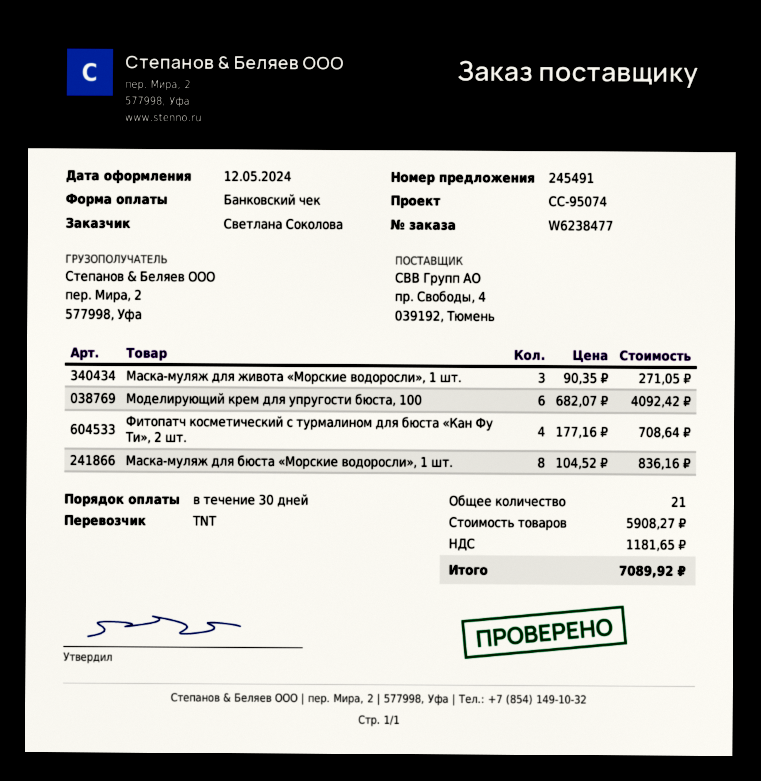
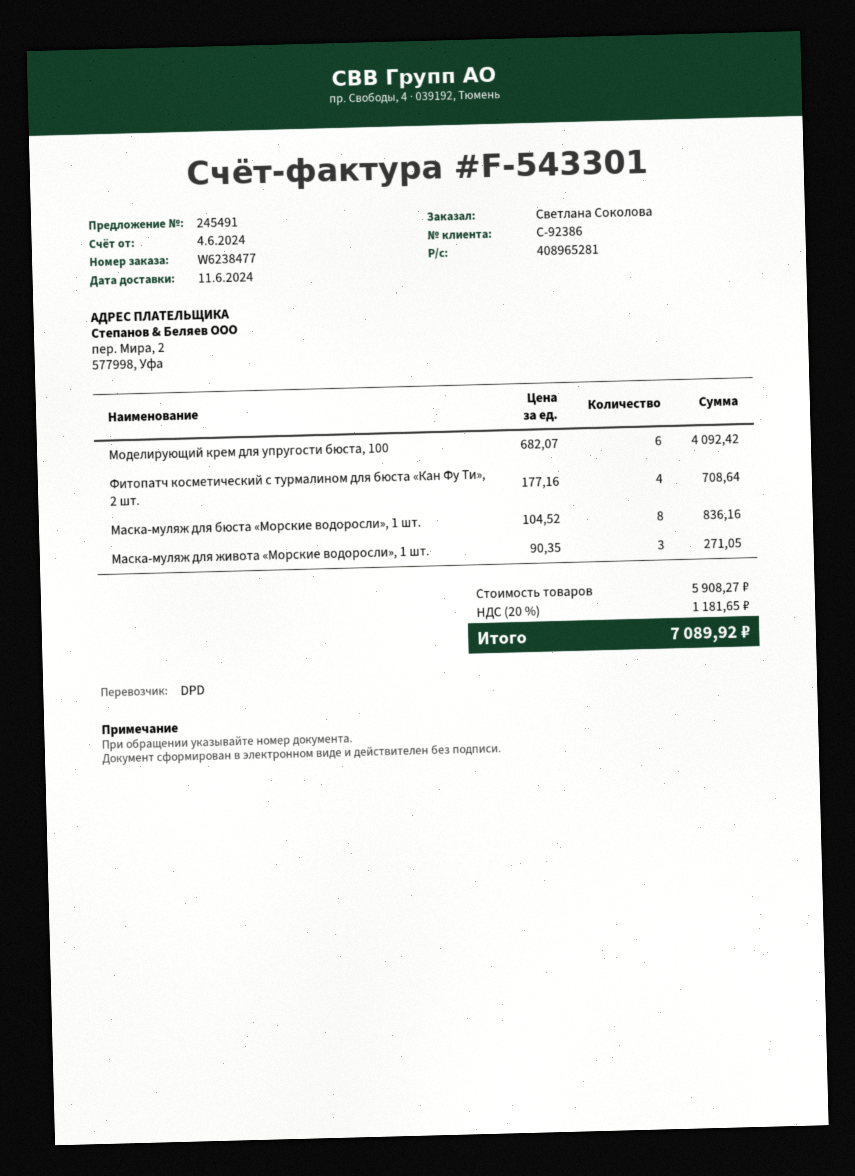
shipping method: TNT -> DPD

